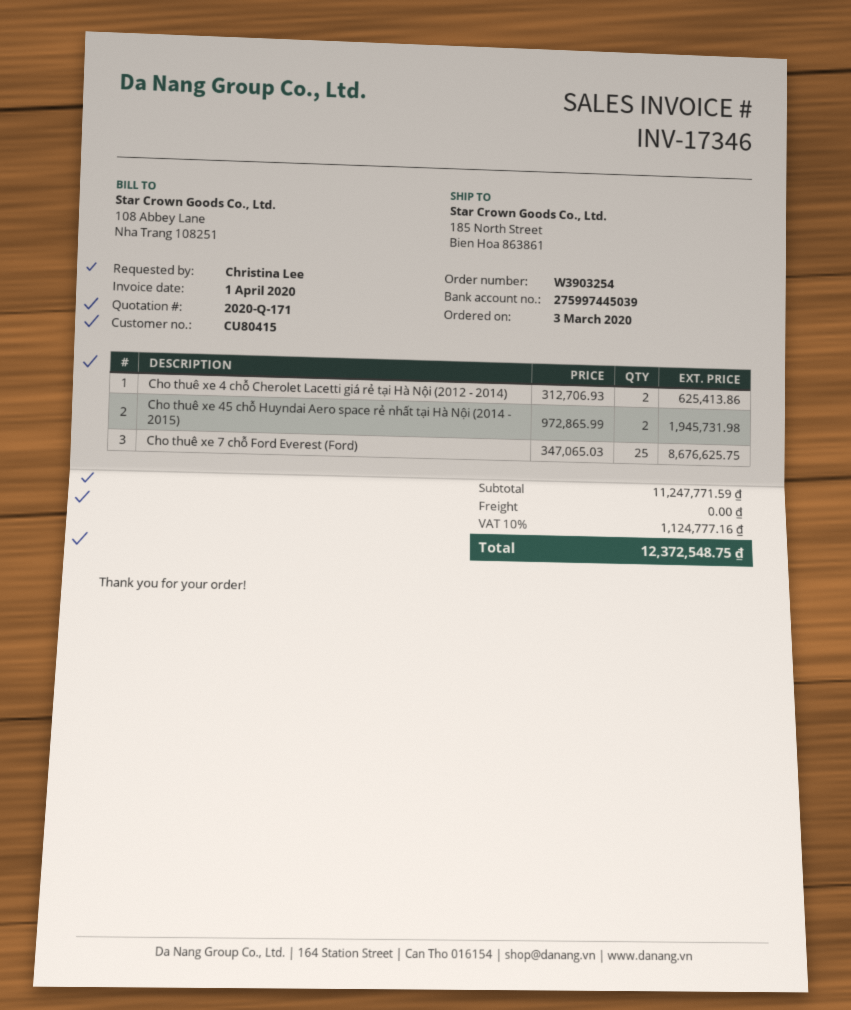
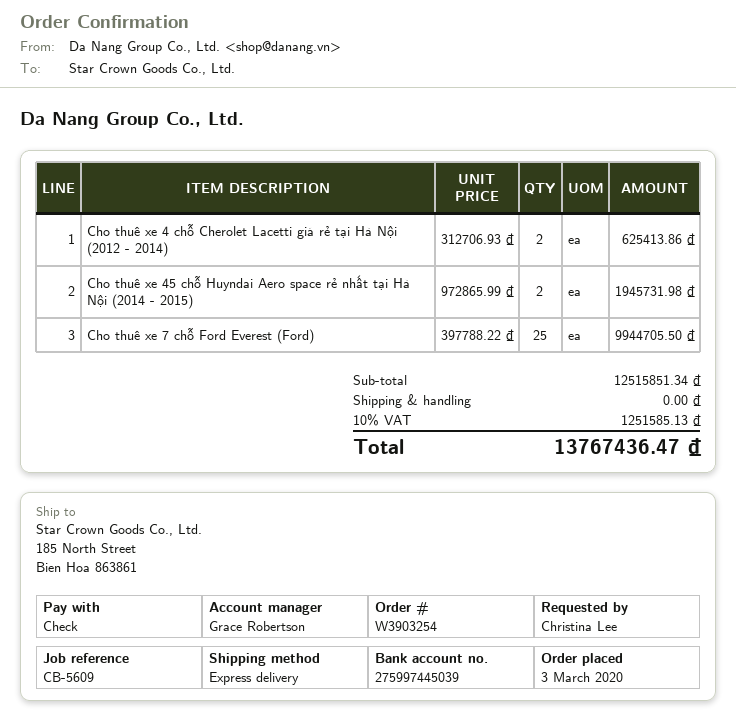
Cho thuê xe 7 chỗ Ford Everest (Ford): 25 x 347065.03 = 8676625.75 -> 25 x 397788.22 = 9944705.50
subtotal: 11247771.59 -> 12515851.34
tax: 10% = 1124777.16 -> 10% = 1251585.13
total: 12372548.75 -> 13767436.47

